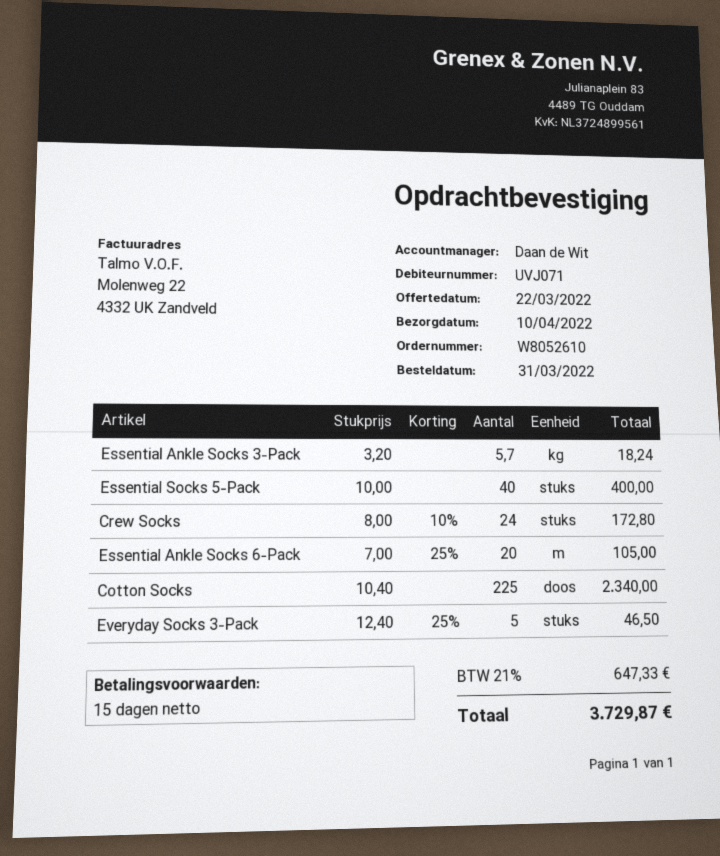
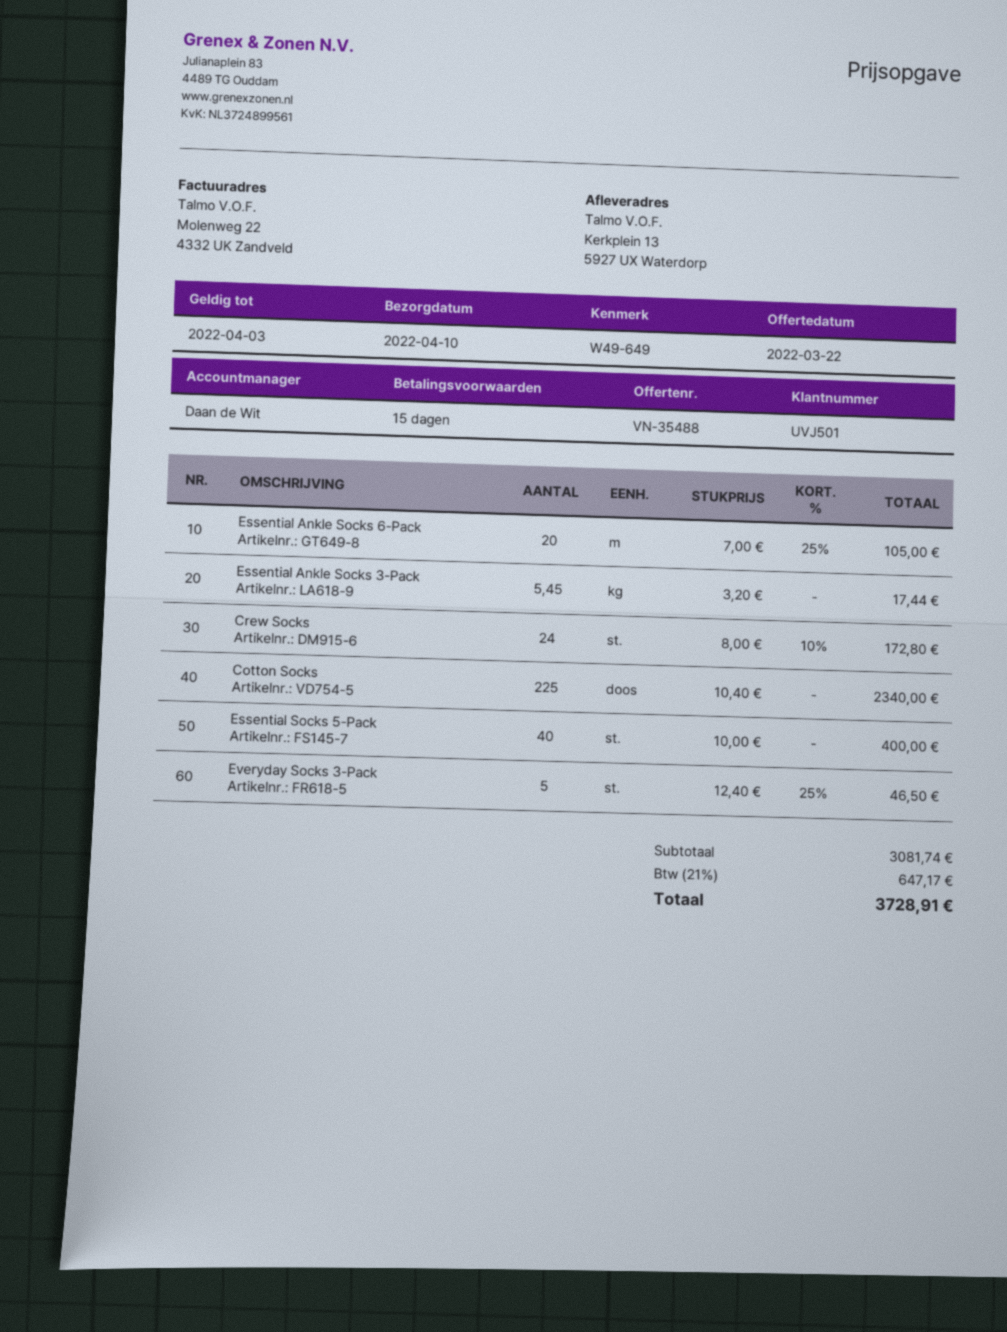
customer number: UVJ071 -> UVJ501
Essential Ankle Socks 3-Pack: 5.7 x 3.20 = 18.24 -> 5.45 x 3.20 = 17.44
tax: 21% = 647.33 -> 21% = 647.17
total: 3729.87 -> 3728.91

